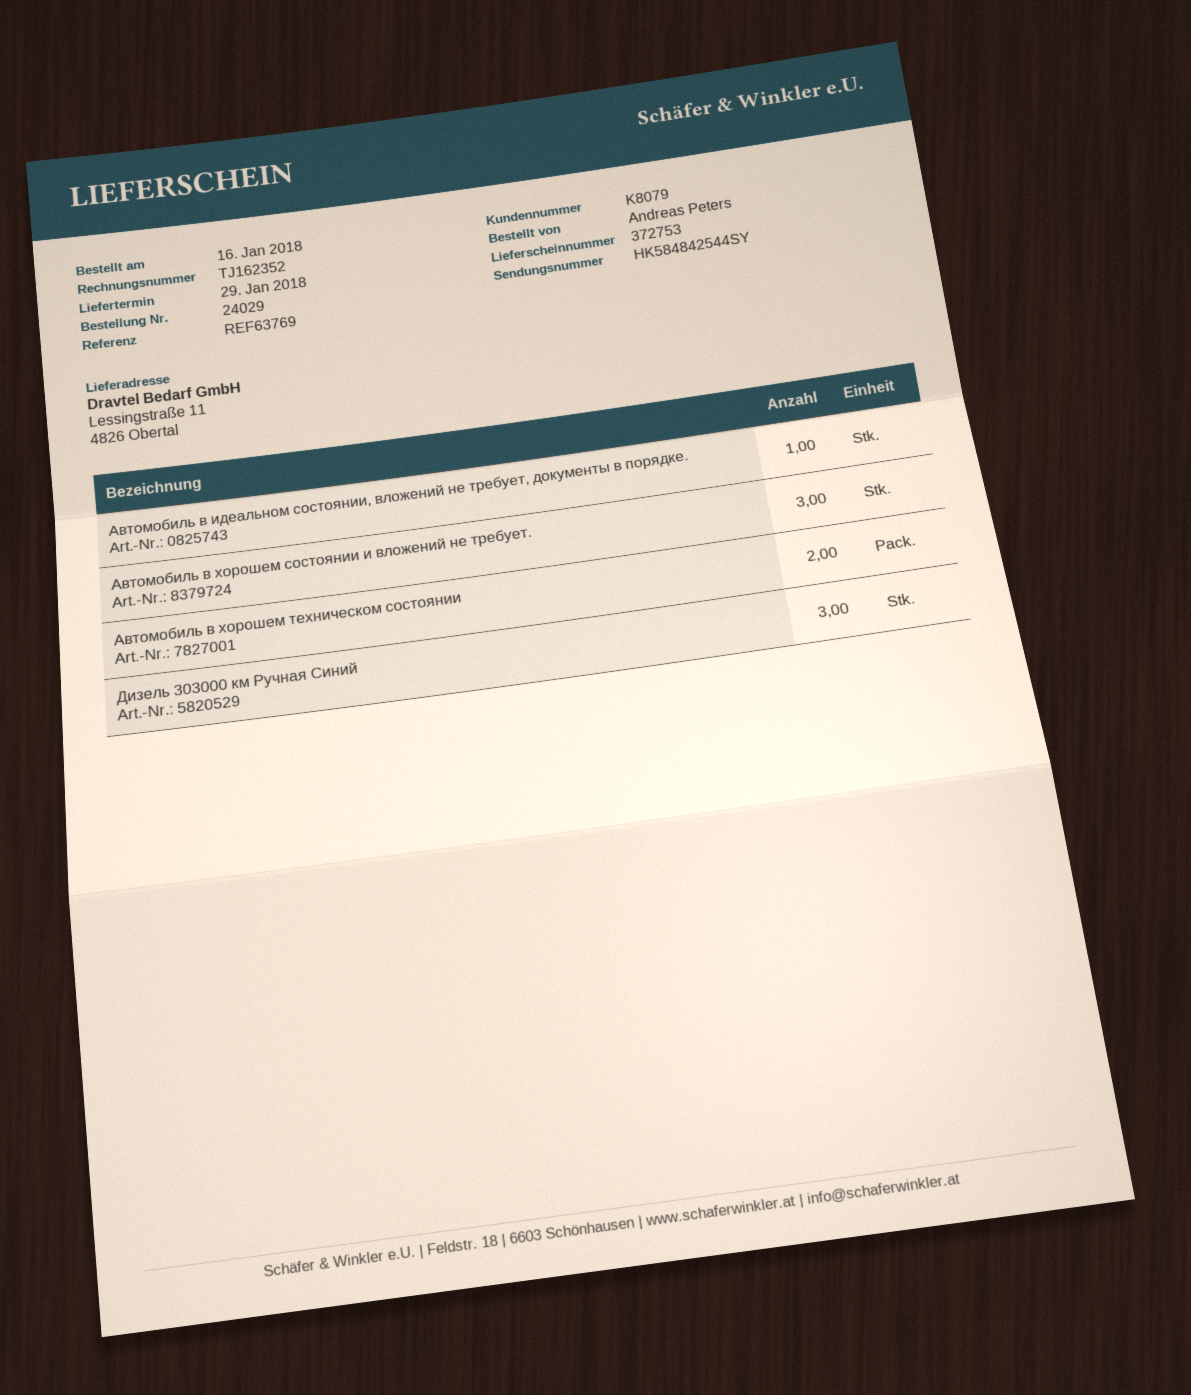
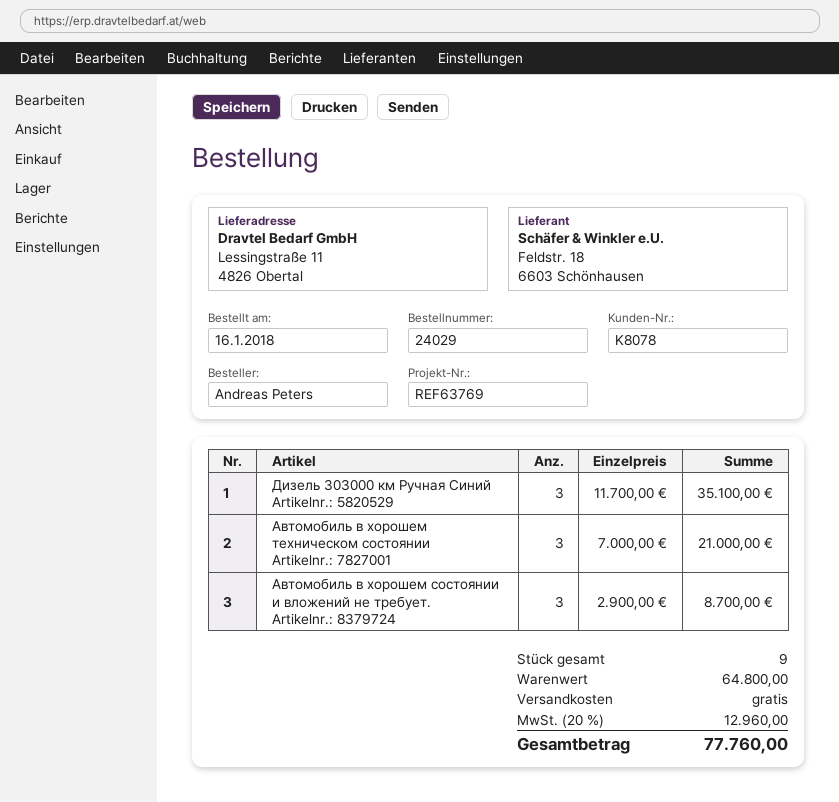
customer number: K8079 -> K8078
Автомобиль в идеальном состоянии, вложений не требует, документы в порядке.: 1 -> none
Автомобиль в хорошем техническом состоянии: 2 -> 3

